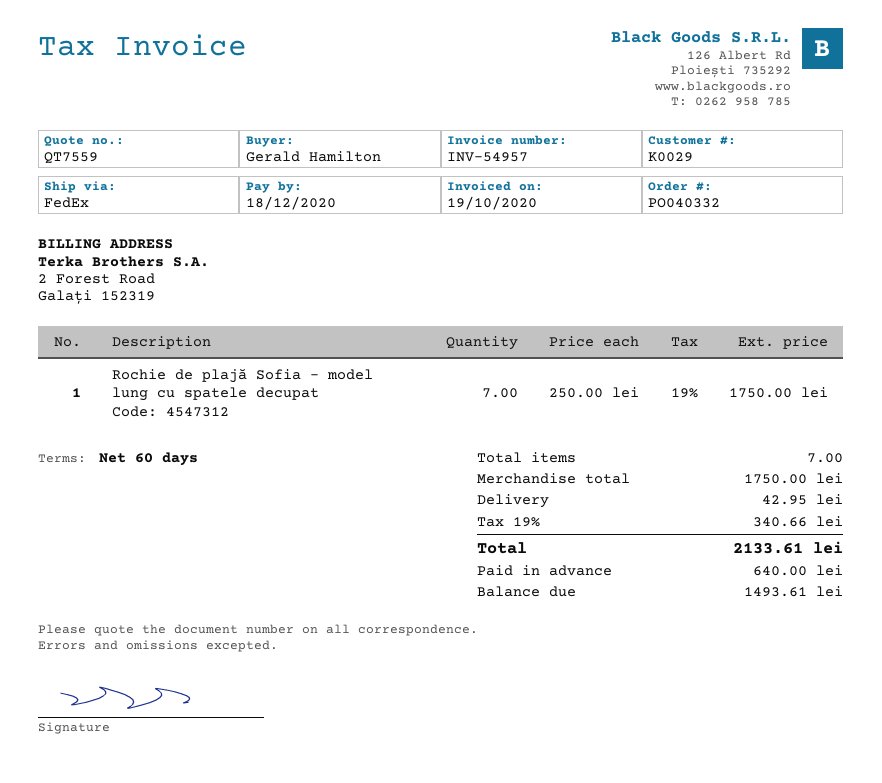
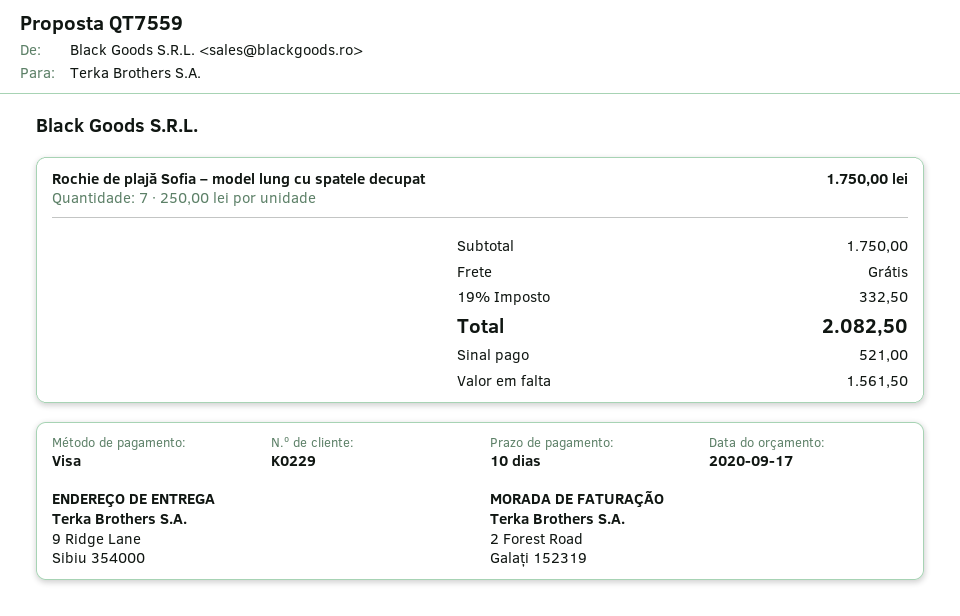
payment terms: 60 days -> 10 days
customer number: K0029 -> K0229
shipping: 42.95 -> 0.00
tax: 19% = 340.66 -> 19% = 332.50
total: 2133.61 -> 2082.50
deposit: 640.00 -> 521.00
balance: 1493.61 -> 1561.50

